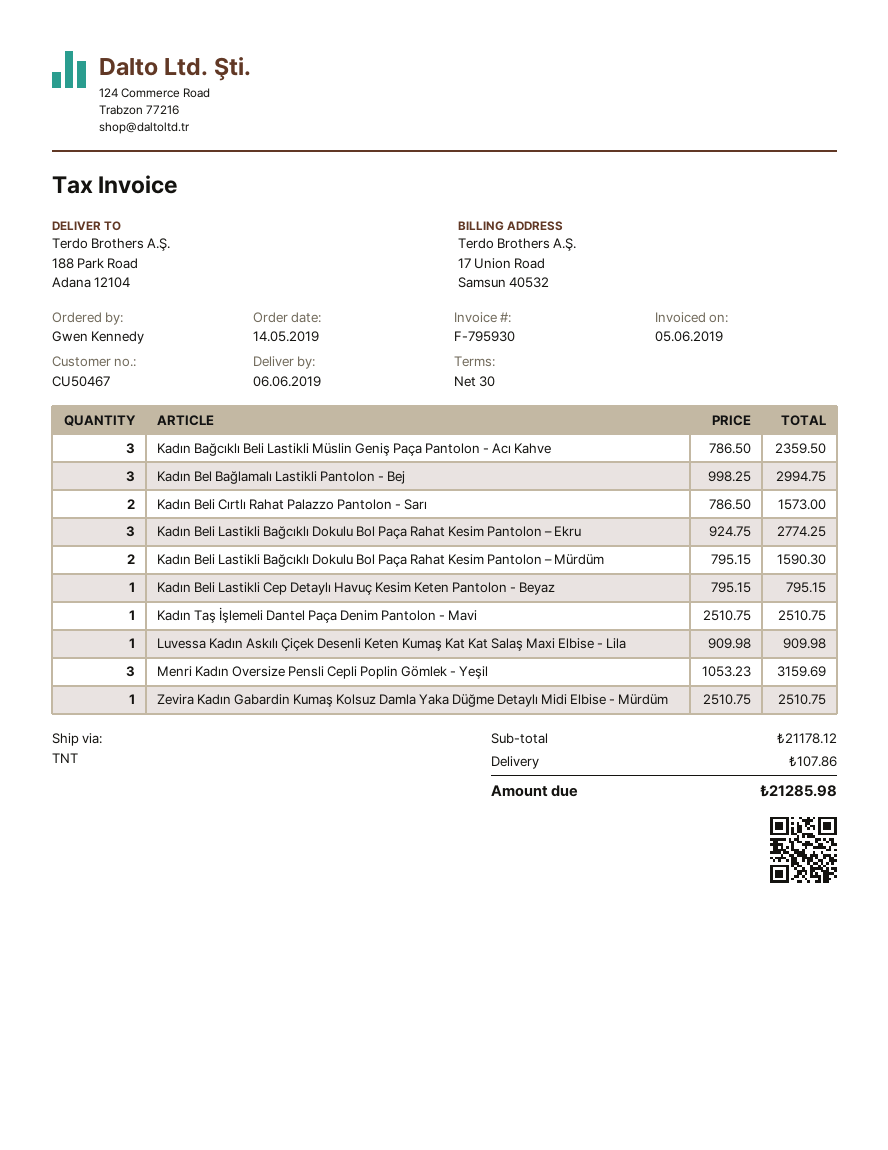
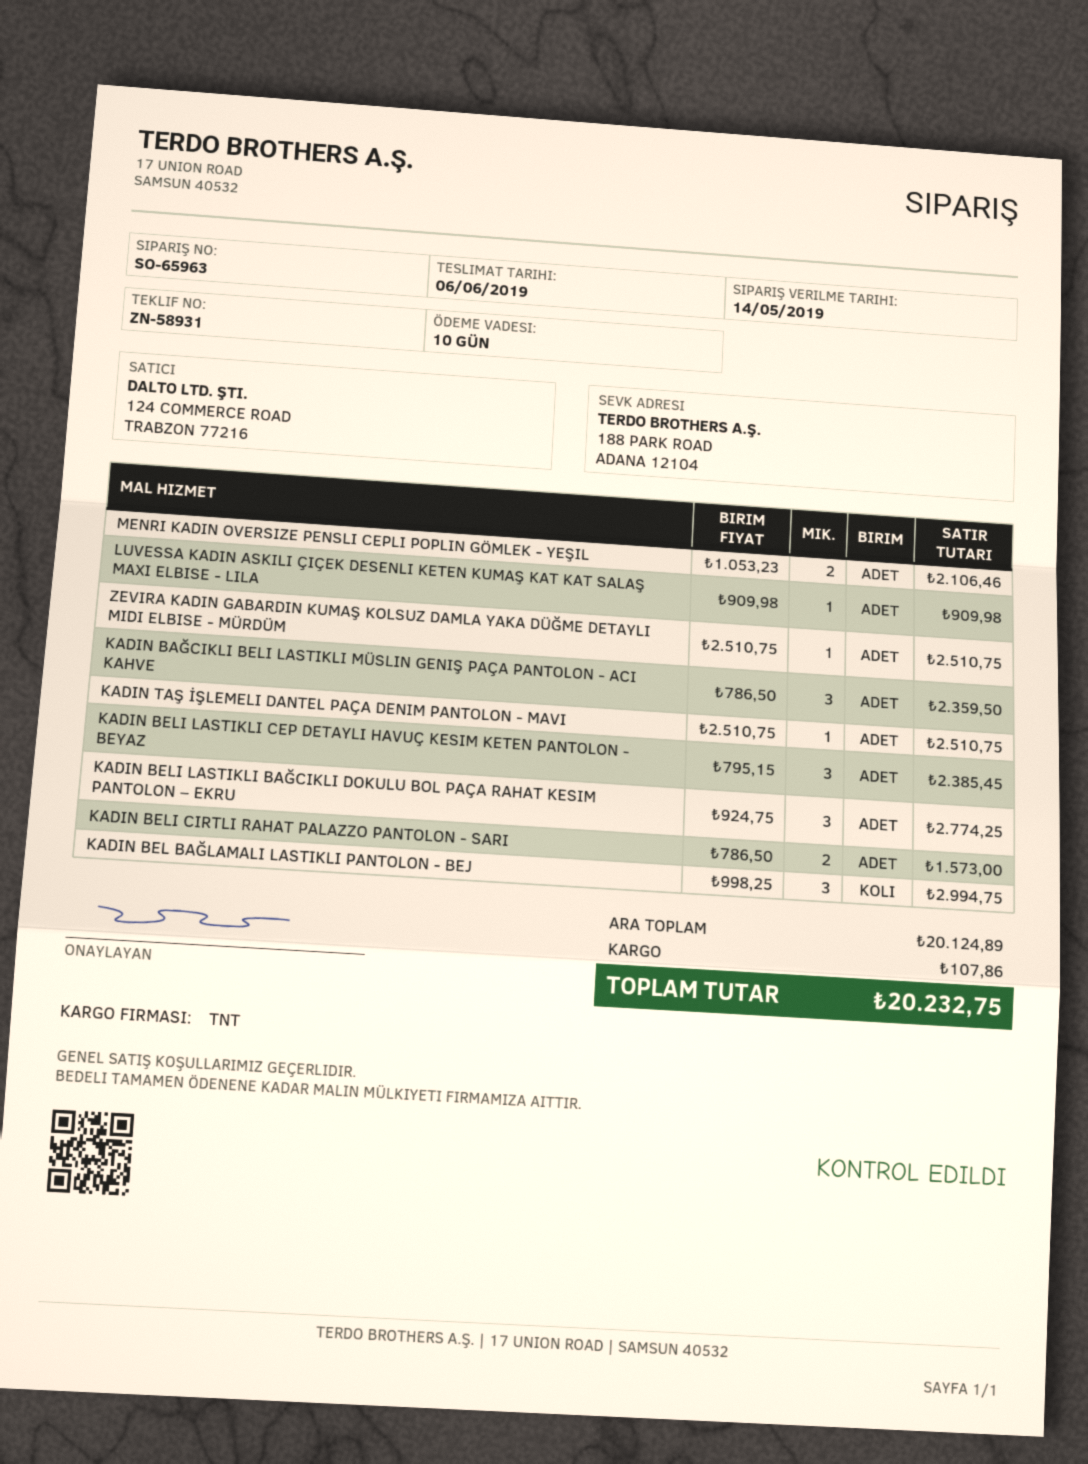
payment terms: 30 days -> 10 days
Kadın Beli Lastikli Bağcıklı Dokulu Bol Paça Rahat Kesim Pantolon – Mürdüm: 2 x 795.15 = 1590.30 -> none
Kadın Beli Lastikli Cep Detaylı Havuç Kesim Keten Pantolon - Beyaz: 1 x 795.15 = 795.15 -> 3 x 795.15 = 2385.45
Menri Kadın Oversize Pensli Cepli Poplin Gömlek - Yeşil: 3 x 1053.23 = 3159.69 -> 2 x 1053.23 = 2106.46
subtotal: 21178.12 -> 20124.89
total: 21285.98 -> 20232.75

